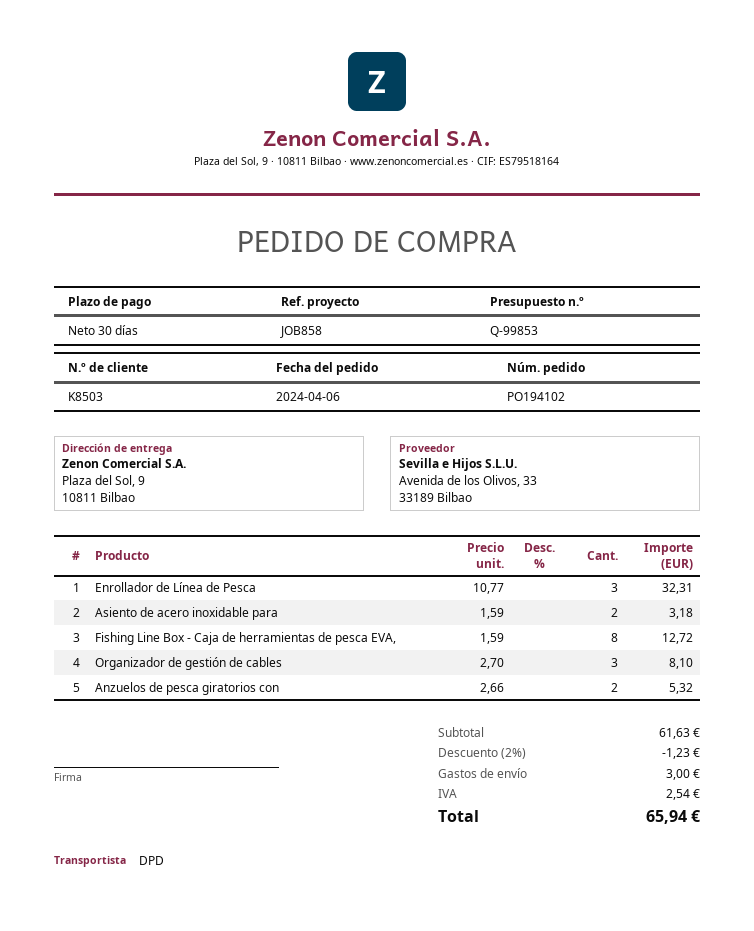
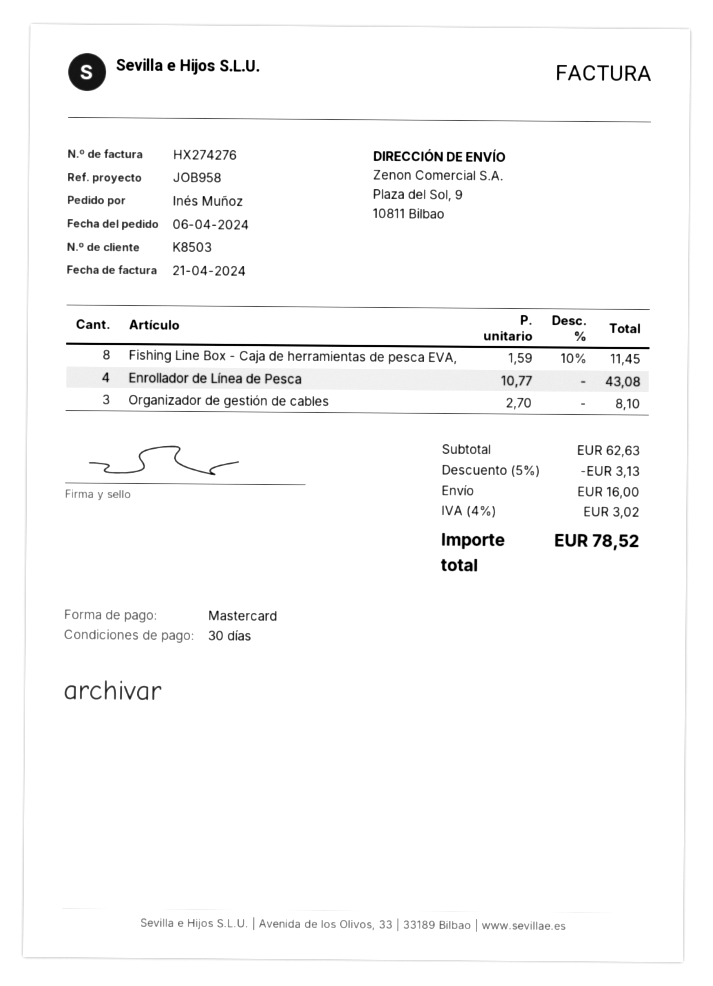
reference: JOB858 -> JOB958
Enrollador de Línea de Pesca: 3 x 10.77 = 32.31 -> 4 x 10.77 = 43.08
Asiento de acero inoxidable para: 2 x 1.59 = 3.18 -> none
Fishing Line Box - Caja de herramientas de pesca EVA,: 8 x 1.59 = 12.72 -> 8 x 1.59 - 10% = 11.45
Anzuelos de pesca giratorios con: 2 x 2.66 = 5.32 -> none
subtotal: 61.63 -> 62.63
discount: 2% = 1.23 -> 5% = 3.13
shipping: 3.00 -> 16.00
tax: 2.54 -> 3.02
total: 65.94 -> 78.52

